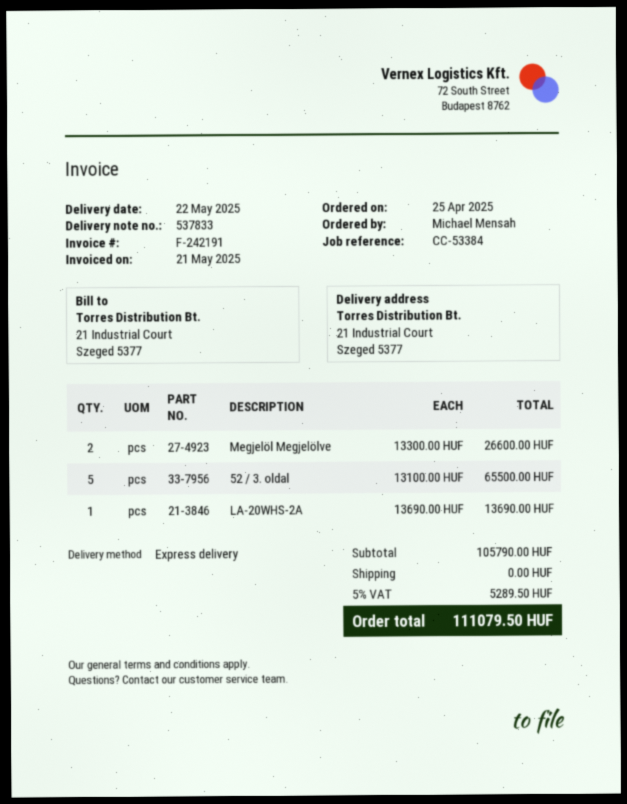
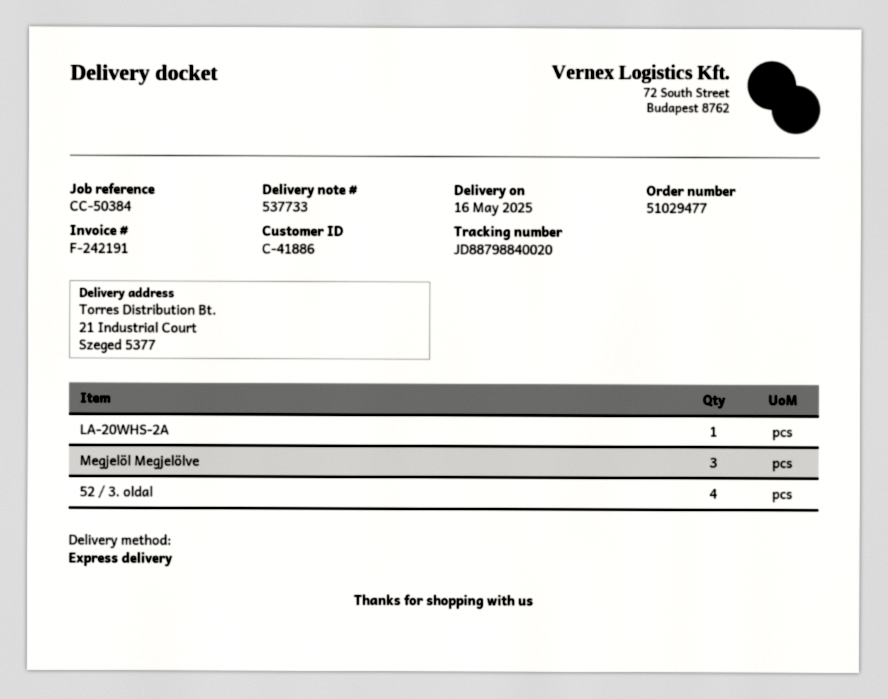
delivery note number: 537833 -> 537733
delivery date: 2025-05-22 -> 2025-05-16
reference: CC-53384 -> CC-50384
Megjelöl Megjelölve: 2 -> 3
52 / 3. oldal: 5 -> 4

